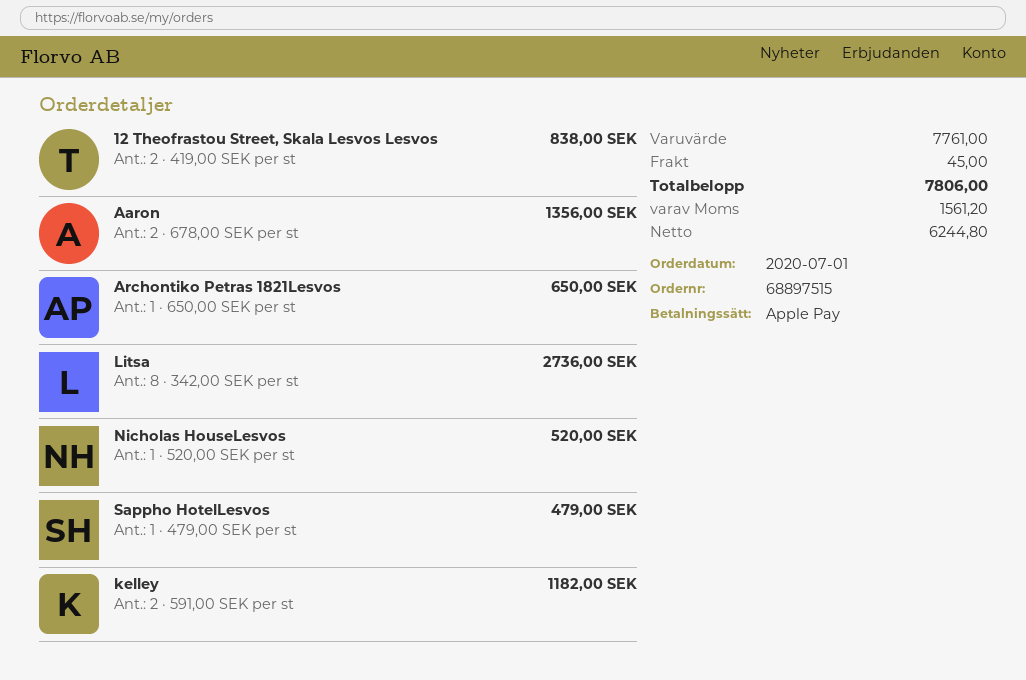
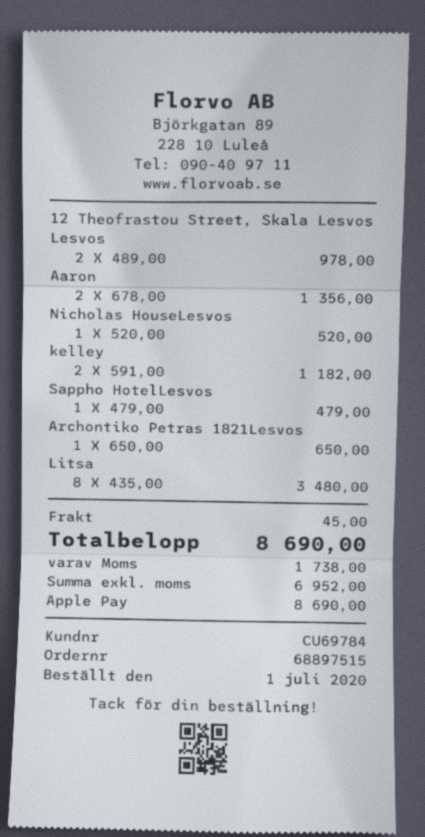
12 Theofrastou Street, Skala Lesvos Lesvos: 2 x 419.00 = 838.00 -> 2 x 489.00 = 978.00
Litsa: 8 x 342.00 = 2736.00 -> 8 x 435.00 = 3480.00
net: 6244.80 -> 6952.00
tax: 1561.20 -> 1738.00
total: 7806.00 -> 8690.00

